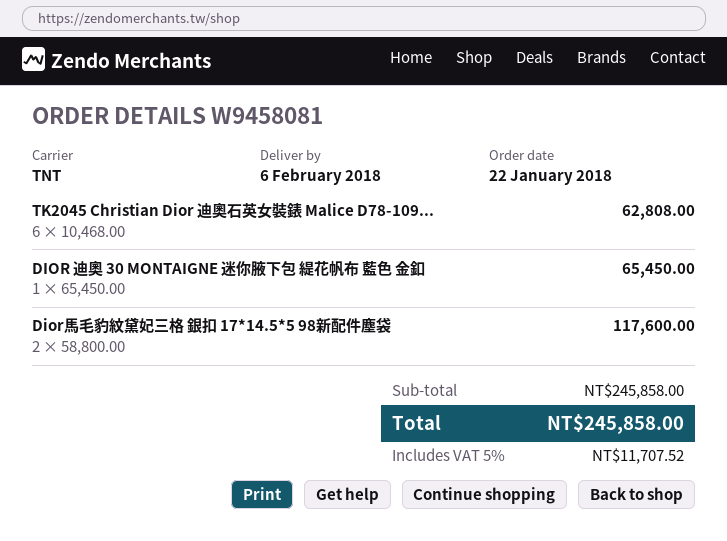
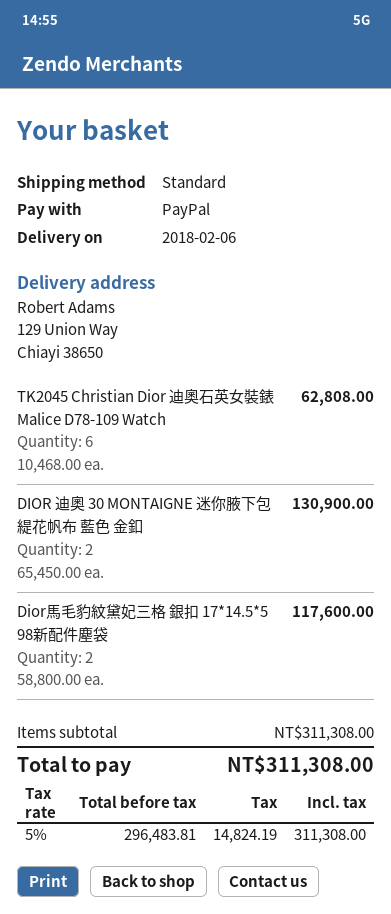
shipping method: TNT -> standard
DIOR 迪奧 30 MONTAIGNE 迷你腋下包 緹花帆布 藍色 金釦: 1 x 65450.00 = 65450.00 -> 2 x 65450.00 = 130900.00
subtotal: 245858.00 -> 311308.00
tax: 5% = 11707.52 -> 5% = 14824.19
total: 245858.00 -> 311308.00

